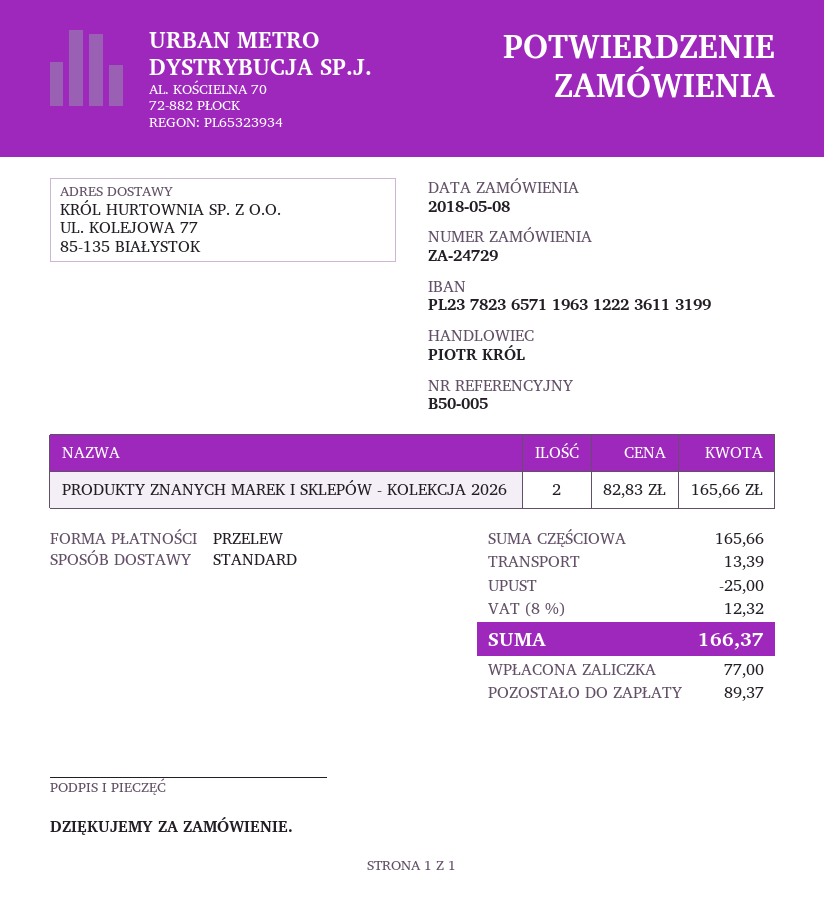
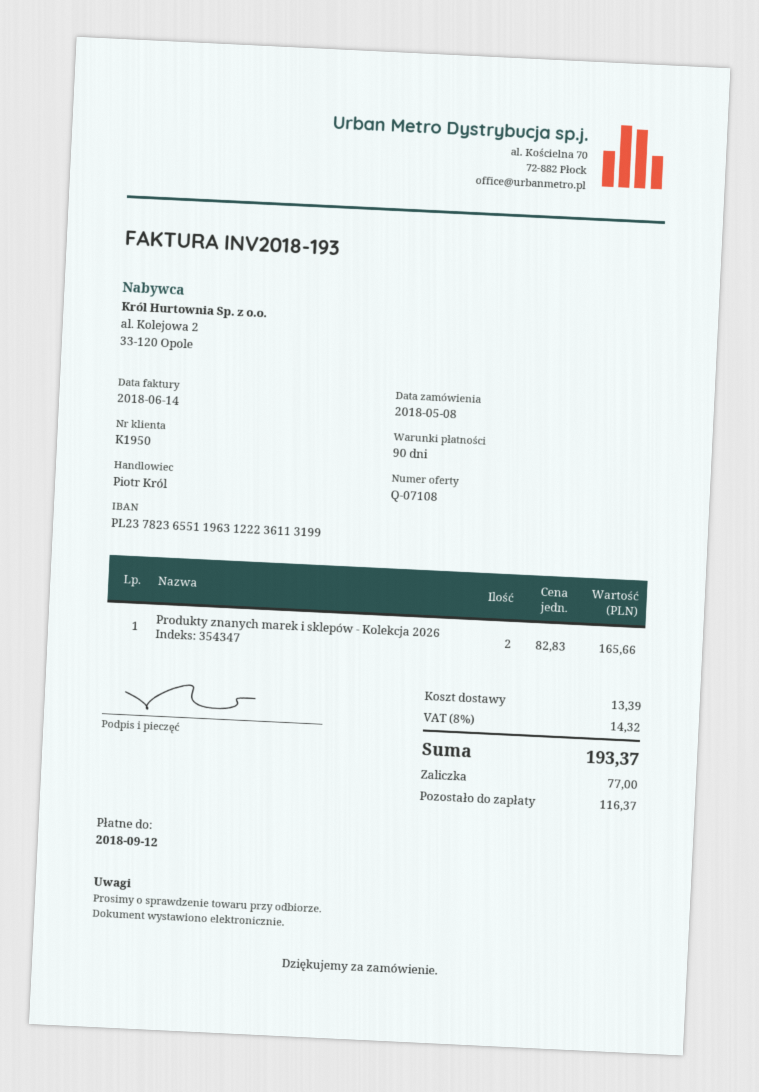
bank account: PL23782365711963122236113199 -> PL23782365511963122236113199
discount: 25.00 -> none
tax: 8% = 12.32 -> 8% = 14.32
total: 166.37 -> 193.37
balance: 89.37 -> 116.37

